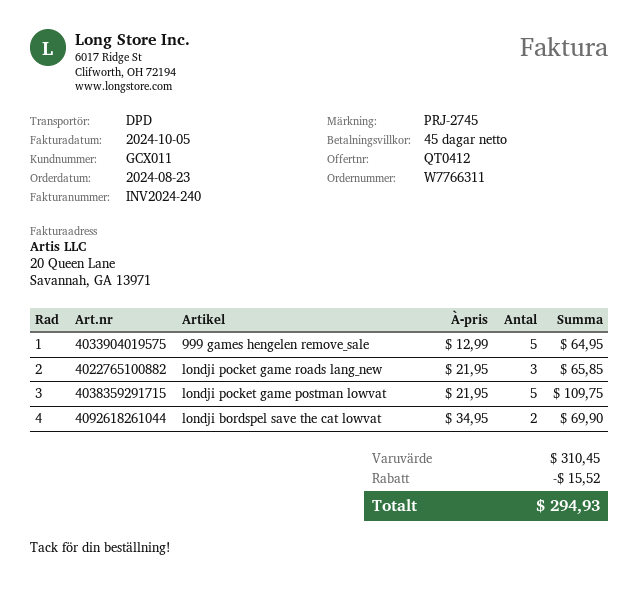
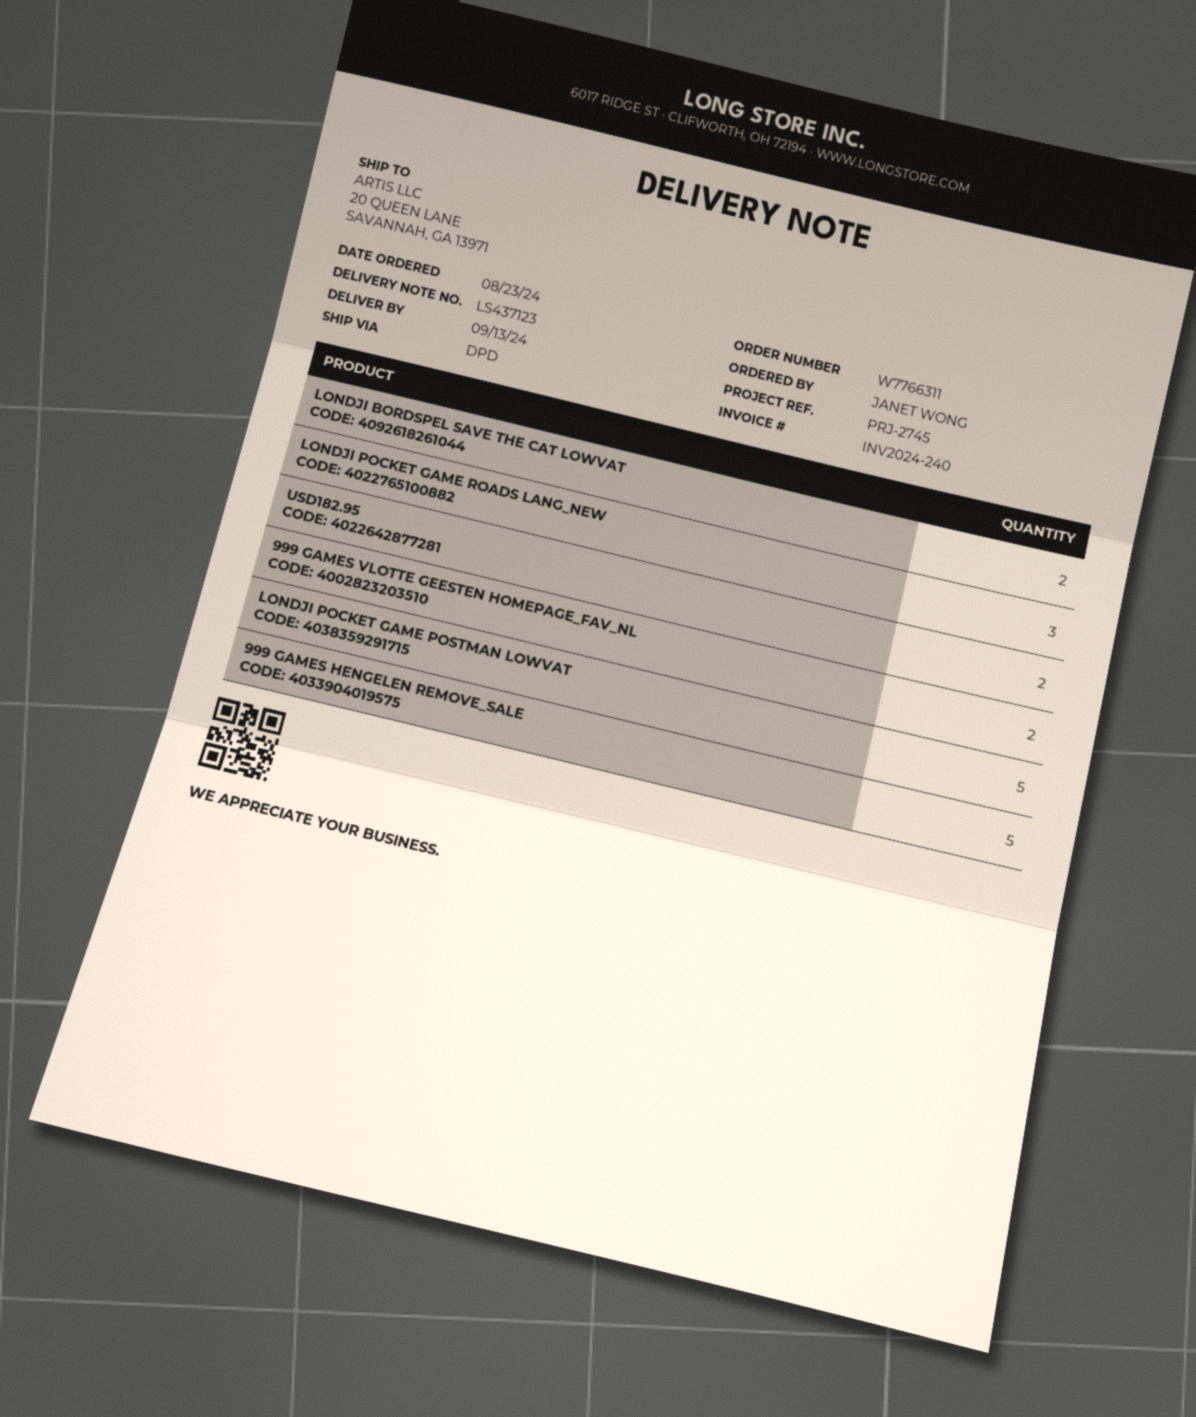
USD182.95: none -> 2
999 GAMES VLOTTE GEESTEN HOMEPAGE_FAV_NL: none -> 2

